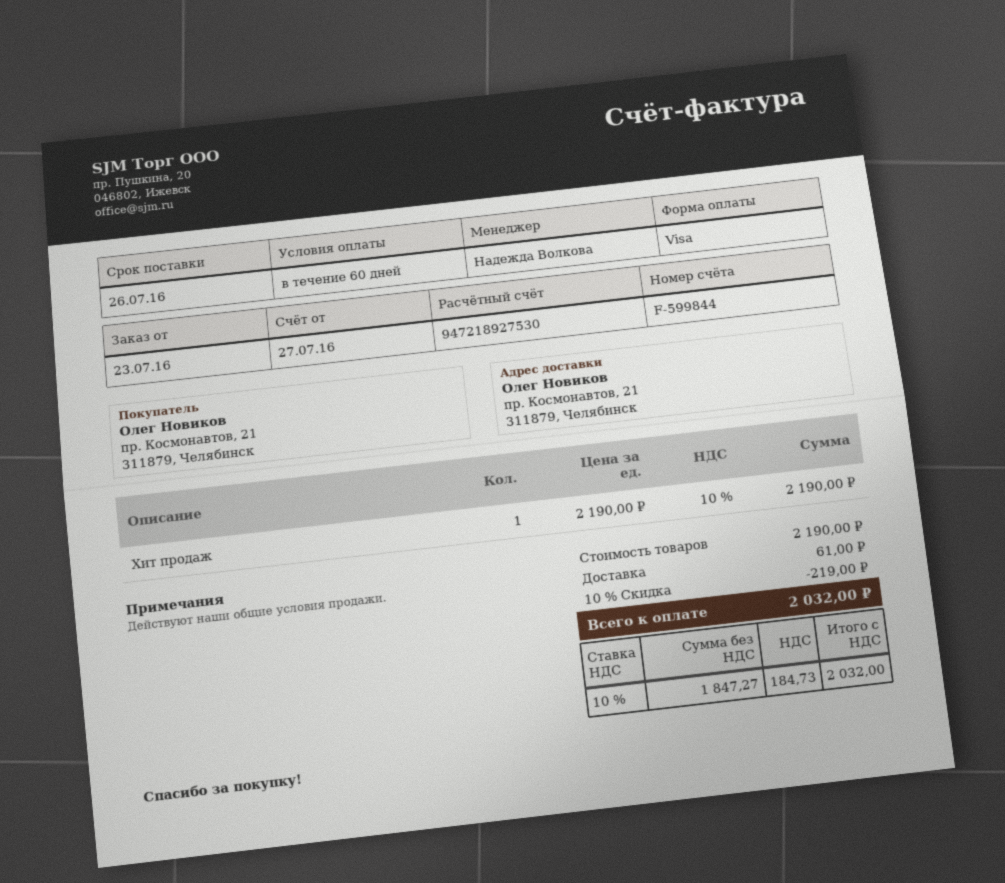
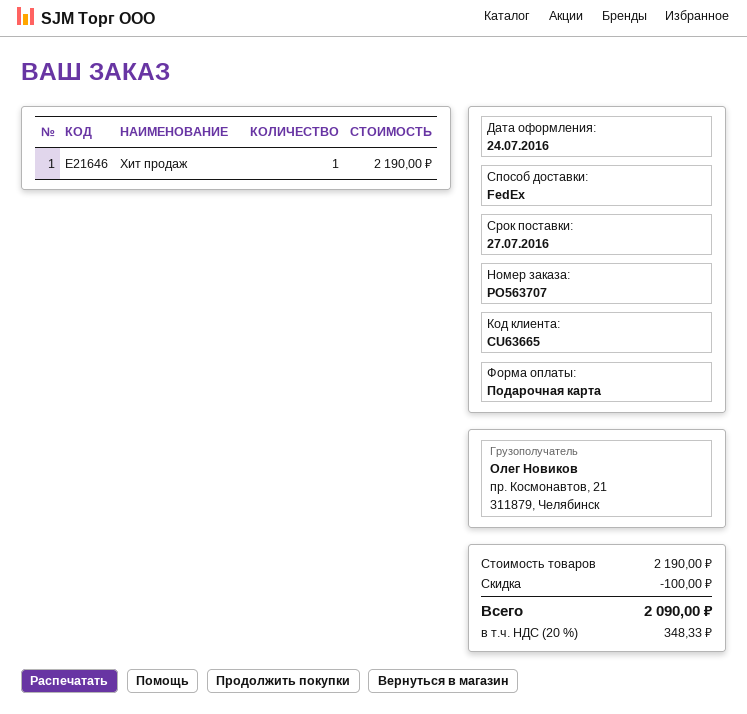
order date: 2016-07-23 -> 2016-07-24
delivery date: 2016-07-26 -> 2016-07-27
payment method: Visa -> gift card
discount: 219.00 -> 100.00
shipping: 61.00 -> none
tax: 10% = 184.73 -> 20% = 348.33
total: 2032.00 -> 2090.00

